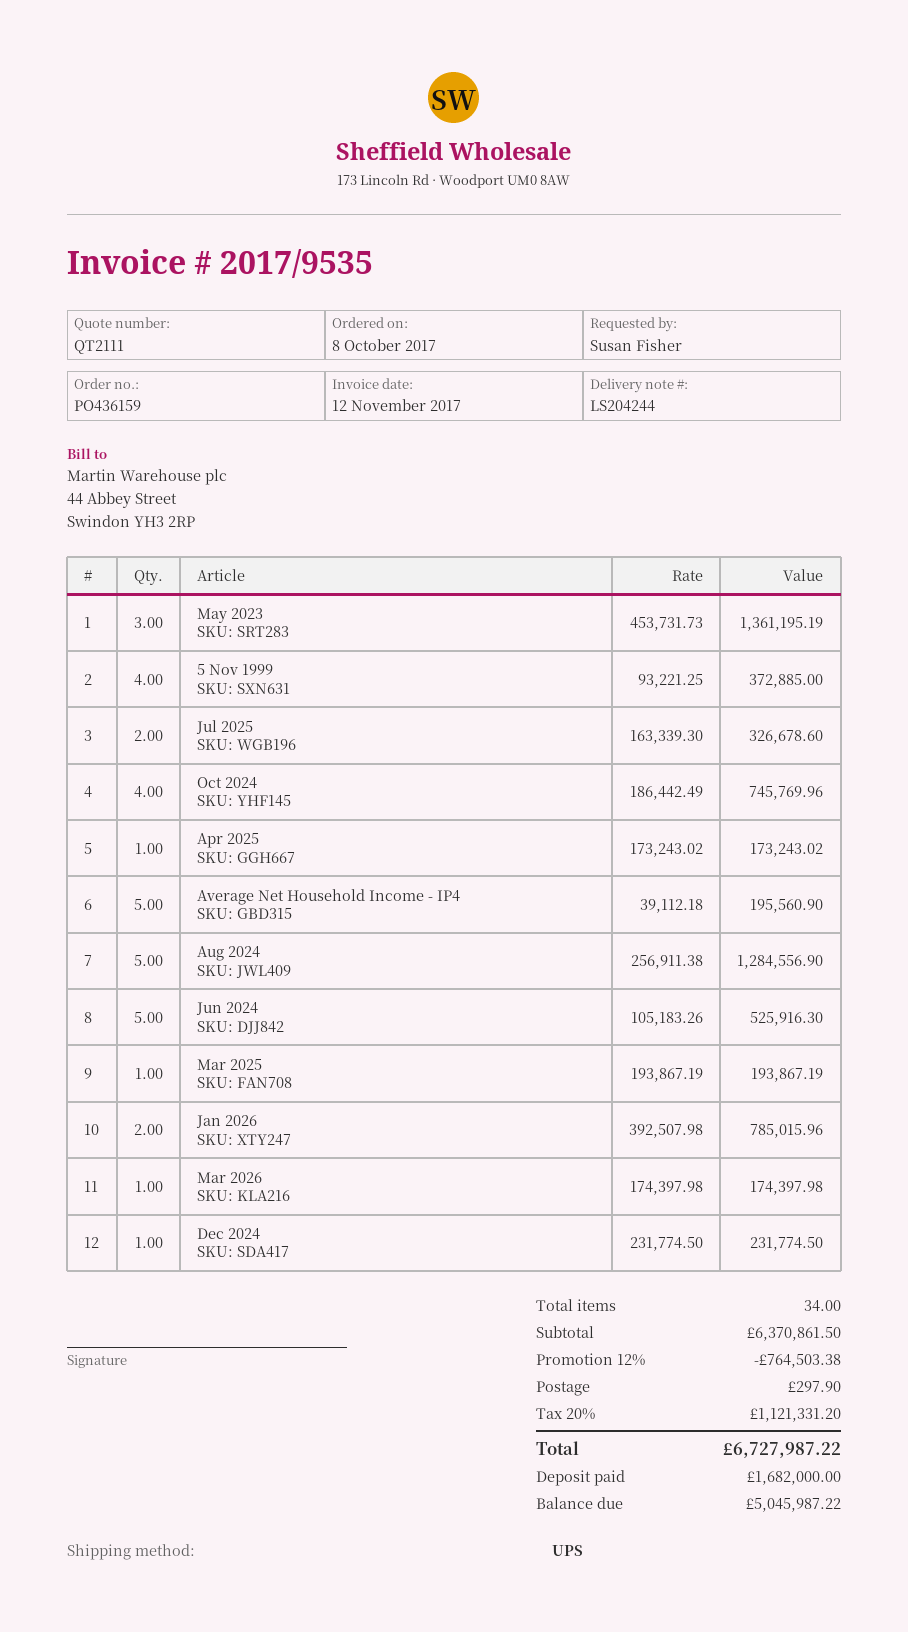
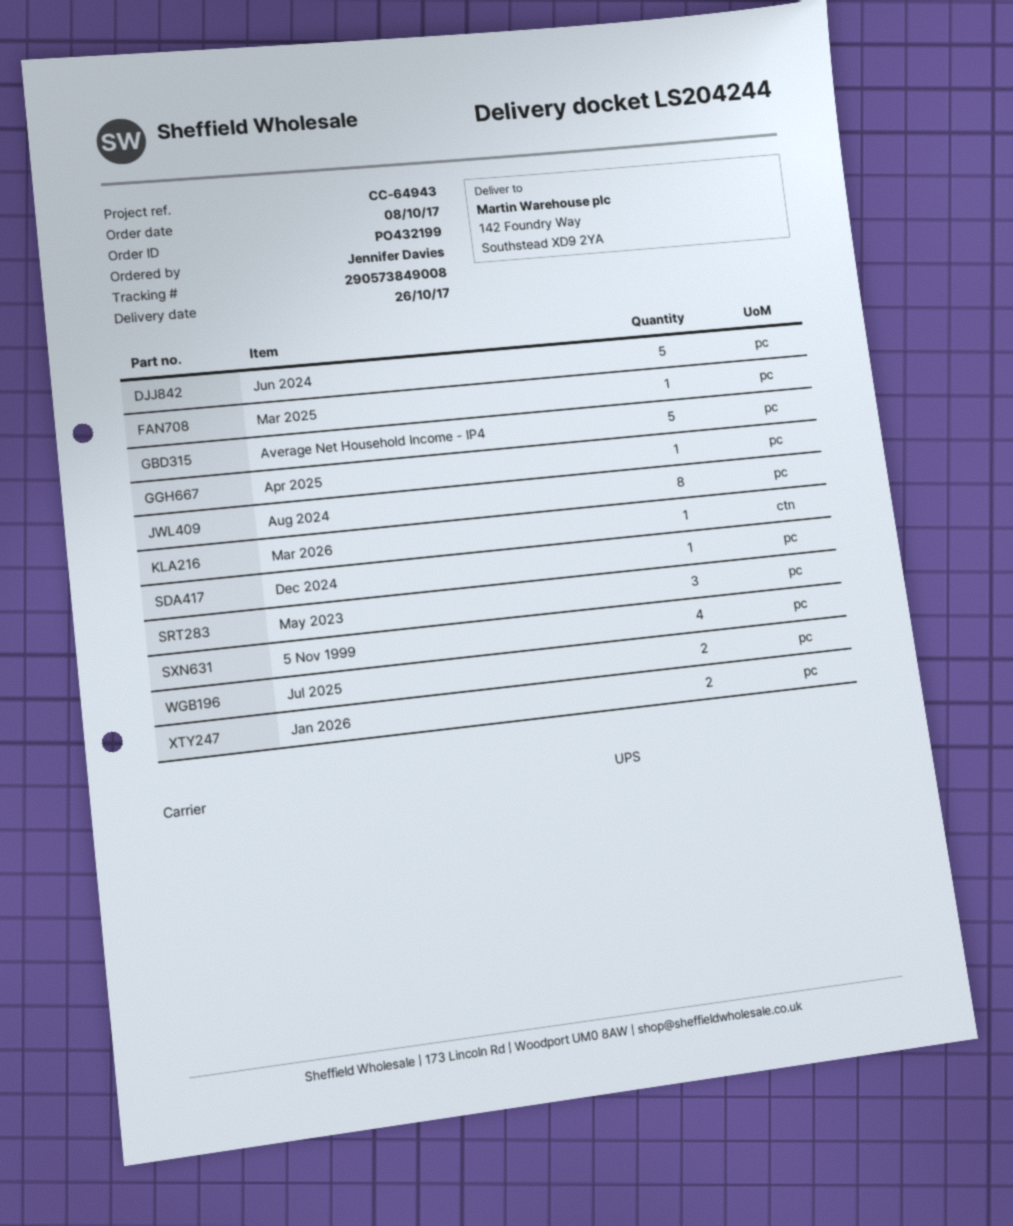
order number: PO436159 -> PO432199
ordered by: Susan Fisher -> Jennifer Davies
Oct 2024: 4 -> none
Aug 2024: 5 -> 8

